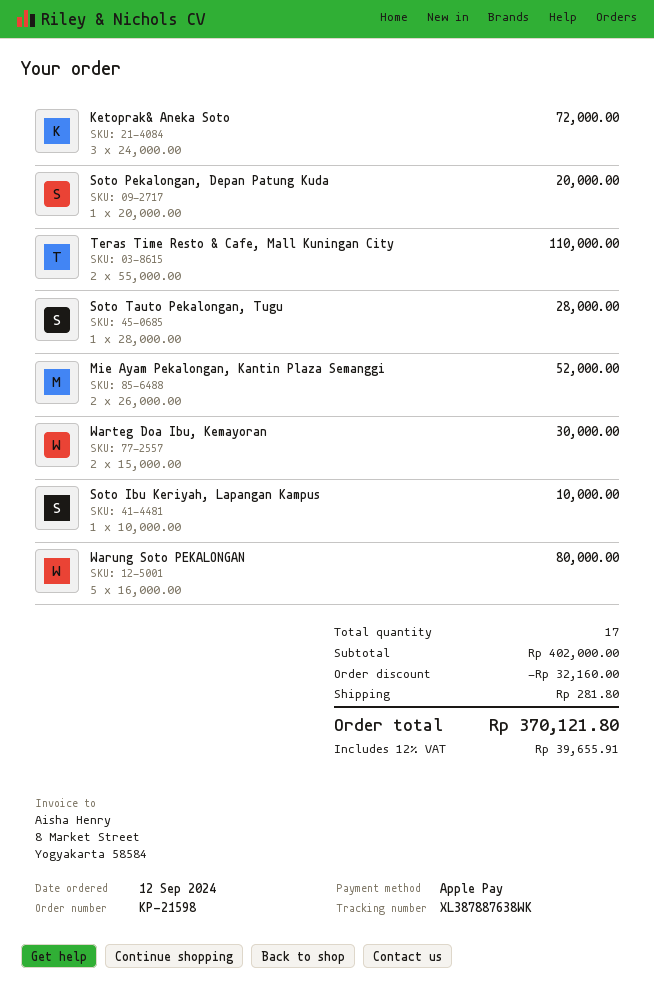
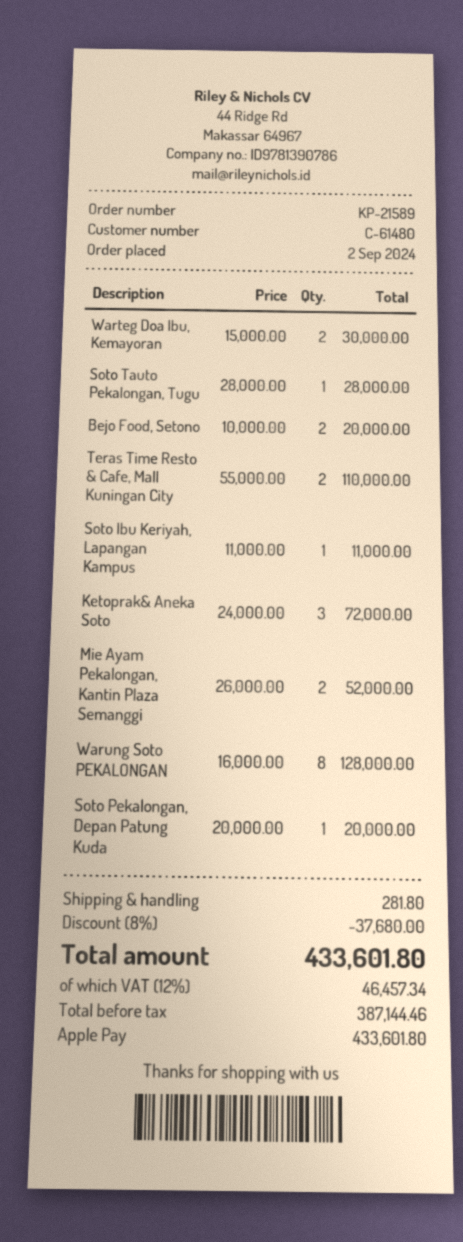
order number: KP-21598 -> KP-21589
order date: 2024-09-12 -> 2024-09-02
Soto Ibu Keriyah, Lapangan Kampus: 1 x 10000.00 = 10000.00 -> 1 x 11000.00 = 11000.00
Warung Soto PEKALONGAN: 5 x 16000.00 = 80000.00 -> 8 x 16000.00 = 128000.00
Bejo Food, Setono: none -> 2 x 10000.00 = 20000.00
discount: 32160.00 -> 37680.00
tax: 12% = 39655.91 -> 12% = 46457.34
total: 370121.80 -> 433601.80

